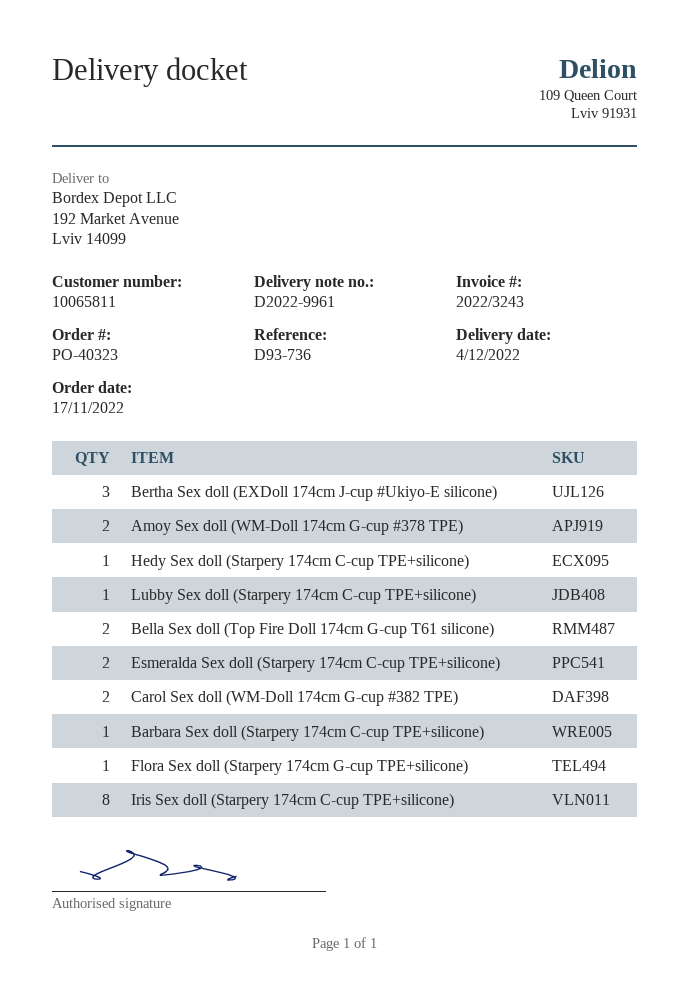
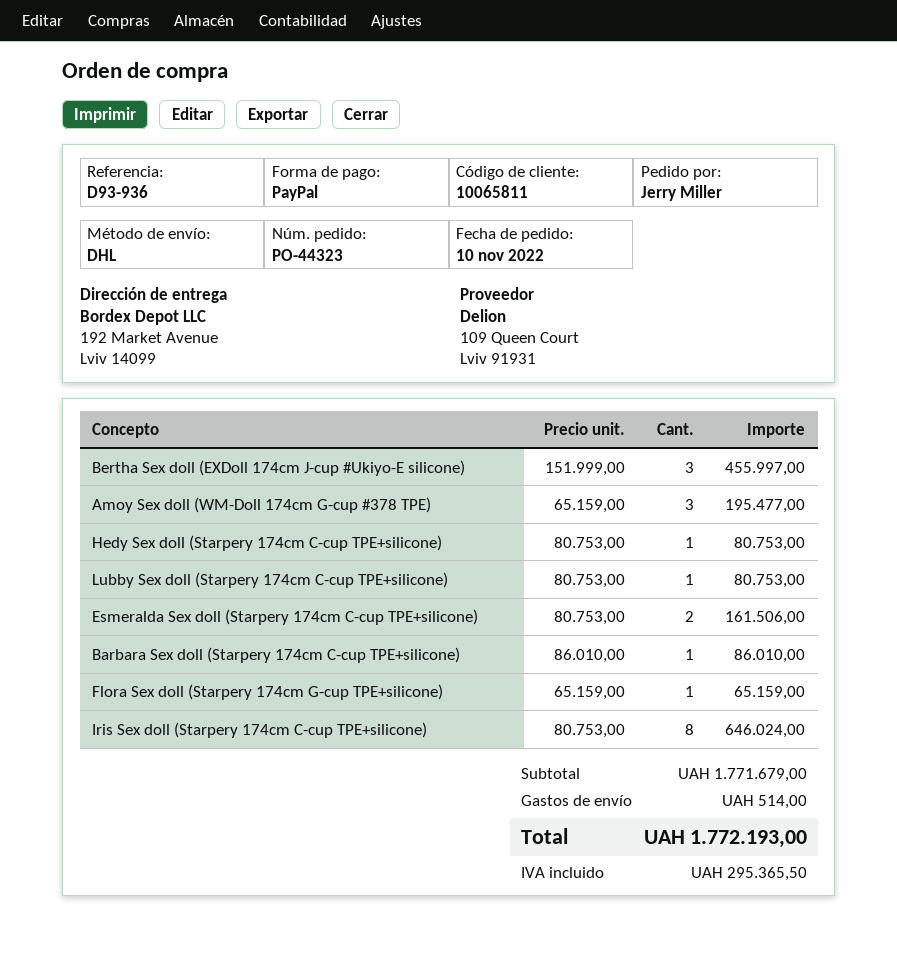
order number: PO-40323 -> PO-44323
order date: 2022-11-17 -> 2022-11-10
reference: D93-736 -> D93-936
Amoy Sex doll (WM-Doll 174cm G-cup #378 TPE): 2 -> 3
Bella Sex doll (Top Fire Doll 174cm G-cup T61 silicone): 2 -> none
Carol Sex doll (WM-Doll 174cm G-cup #382 TPE): 2 -> none

